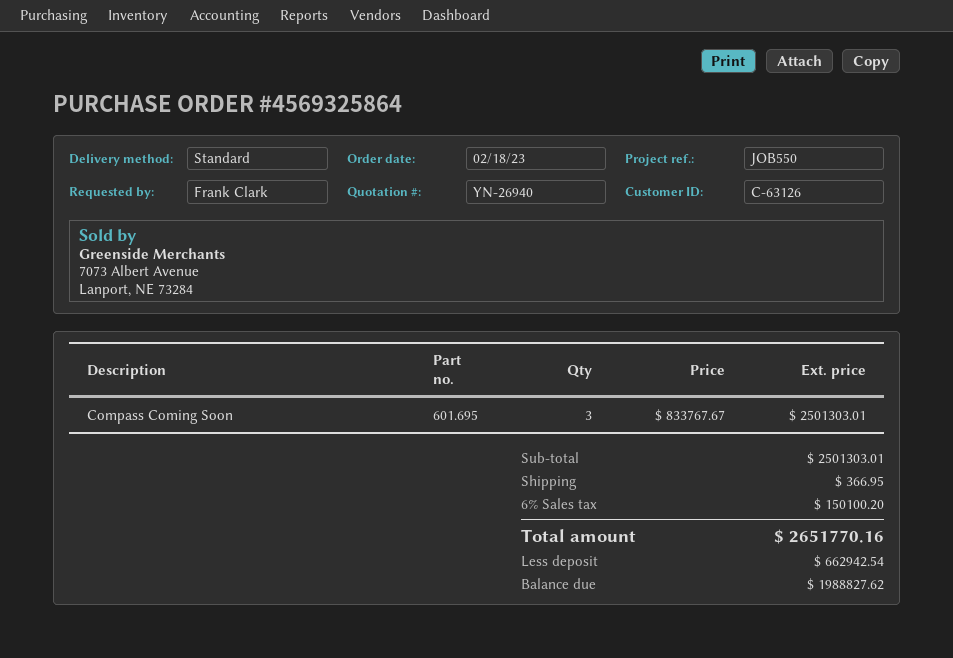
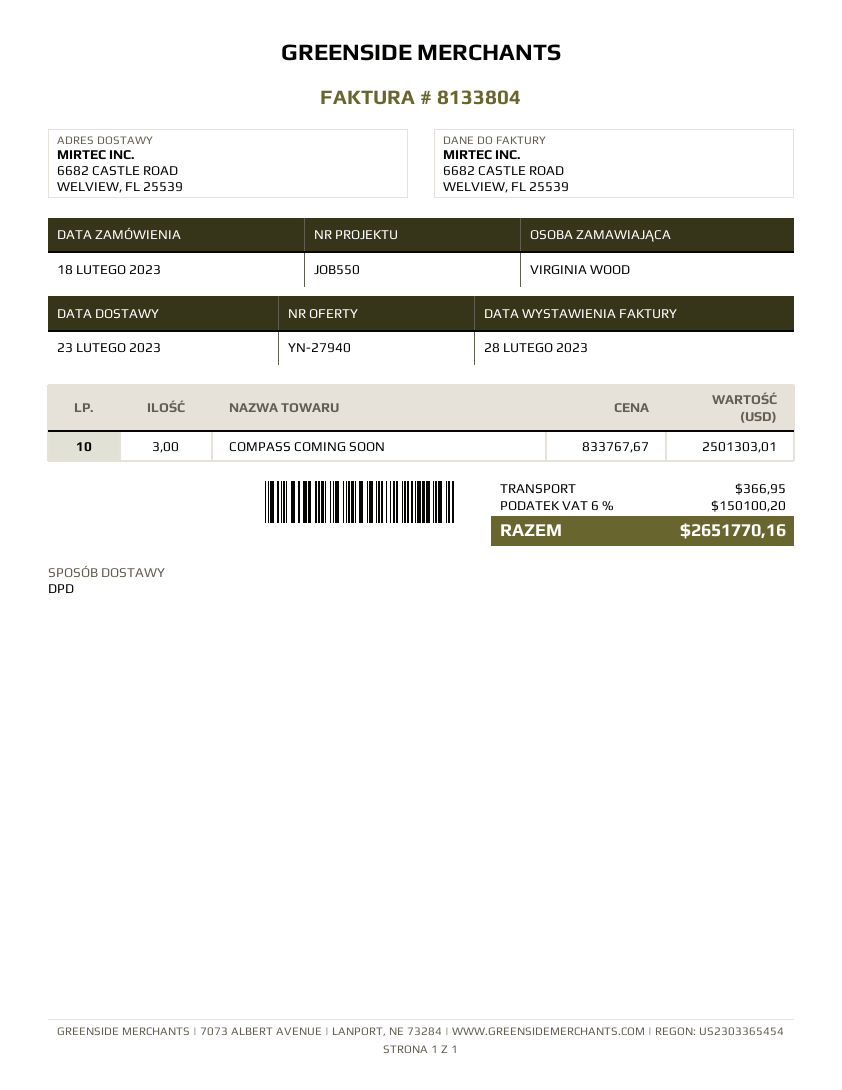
quote number: YN-26940 -> YN-27940
ordered by: Frank Clark -> VIRGINIA WOOD
shipping method: standard -> DPD

